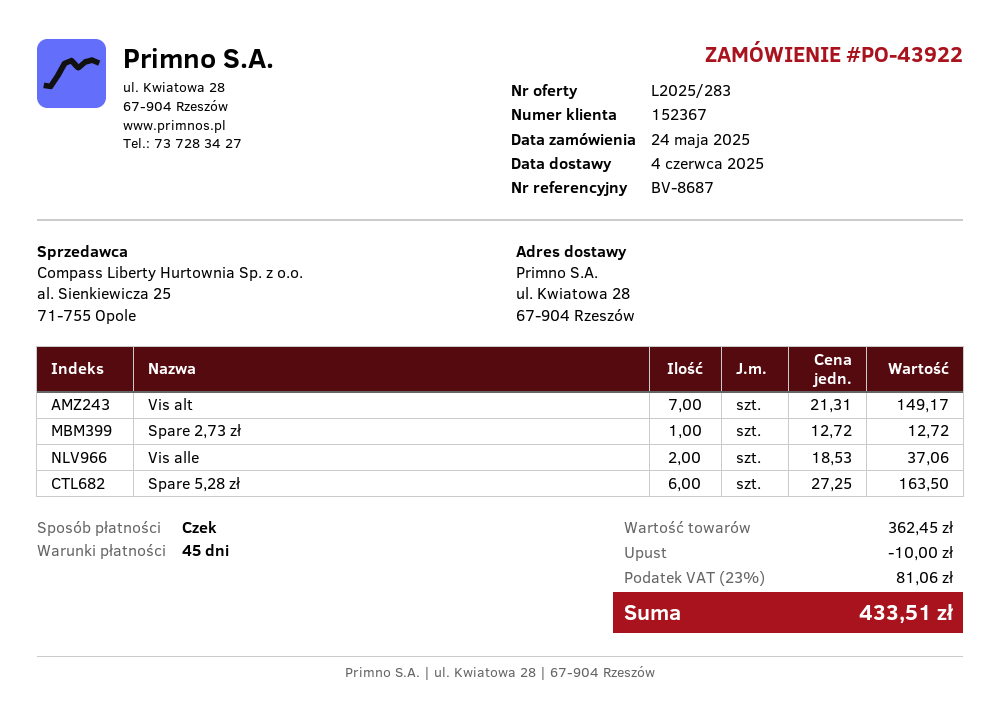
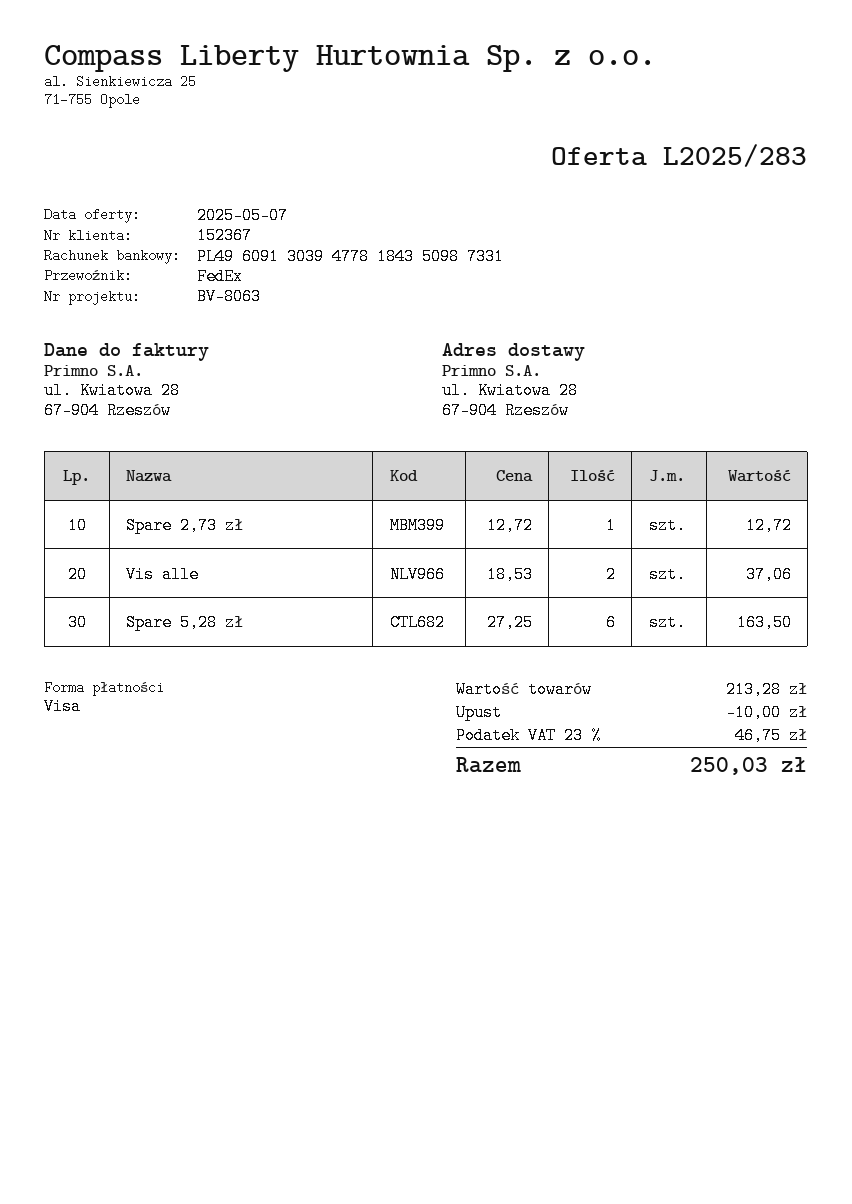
reference: BV-8687 -> BV-8063
payment method: cheque -> Visa
Vis alt: 7 x 21.31 = 149.17 -> none
subtotal: 362.45 -> 213.28
tax: 23% = 81.06 -> 23% = 46.75
total: 433.51 -> 250.03

